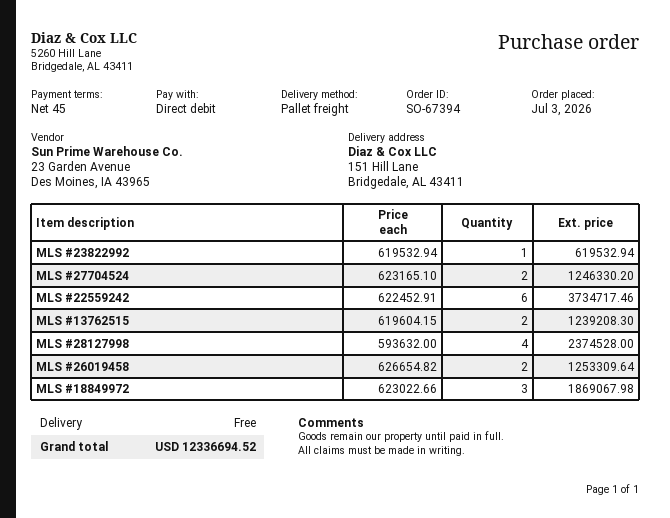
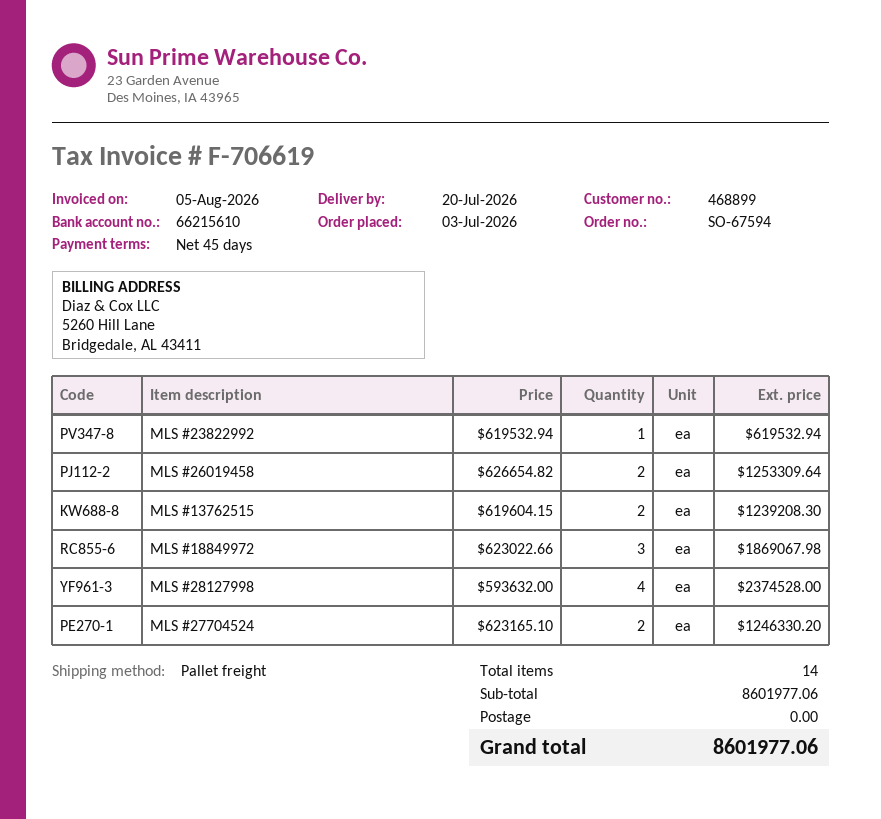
order number: SO-67394 -> SO-67594
MLS #22559242: 6 x 622452.91 = 3734717.46 -> none
total: 12336694.52 -> 8601977.06

